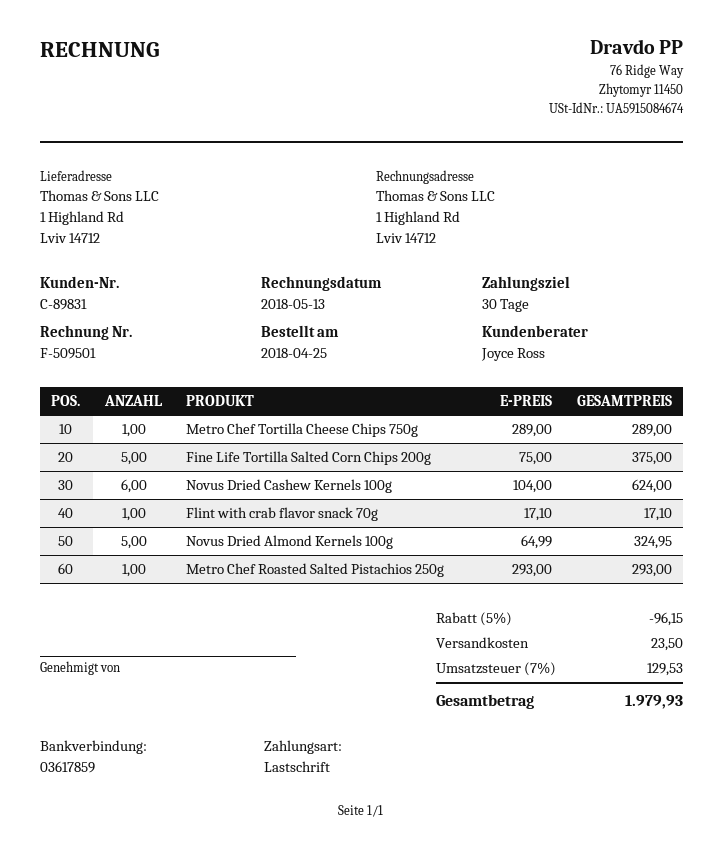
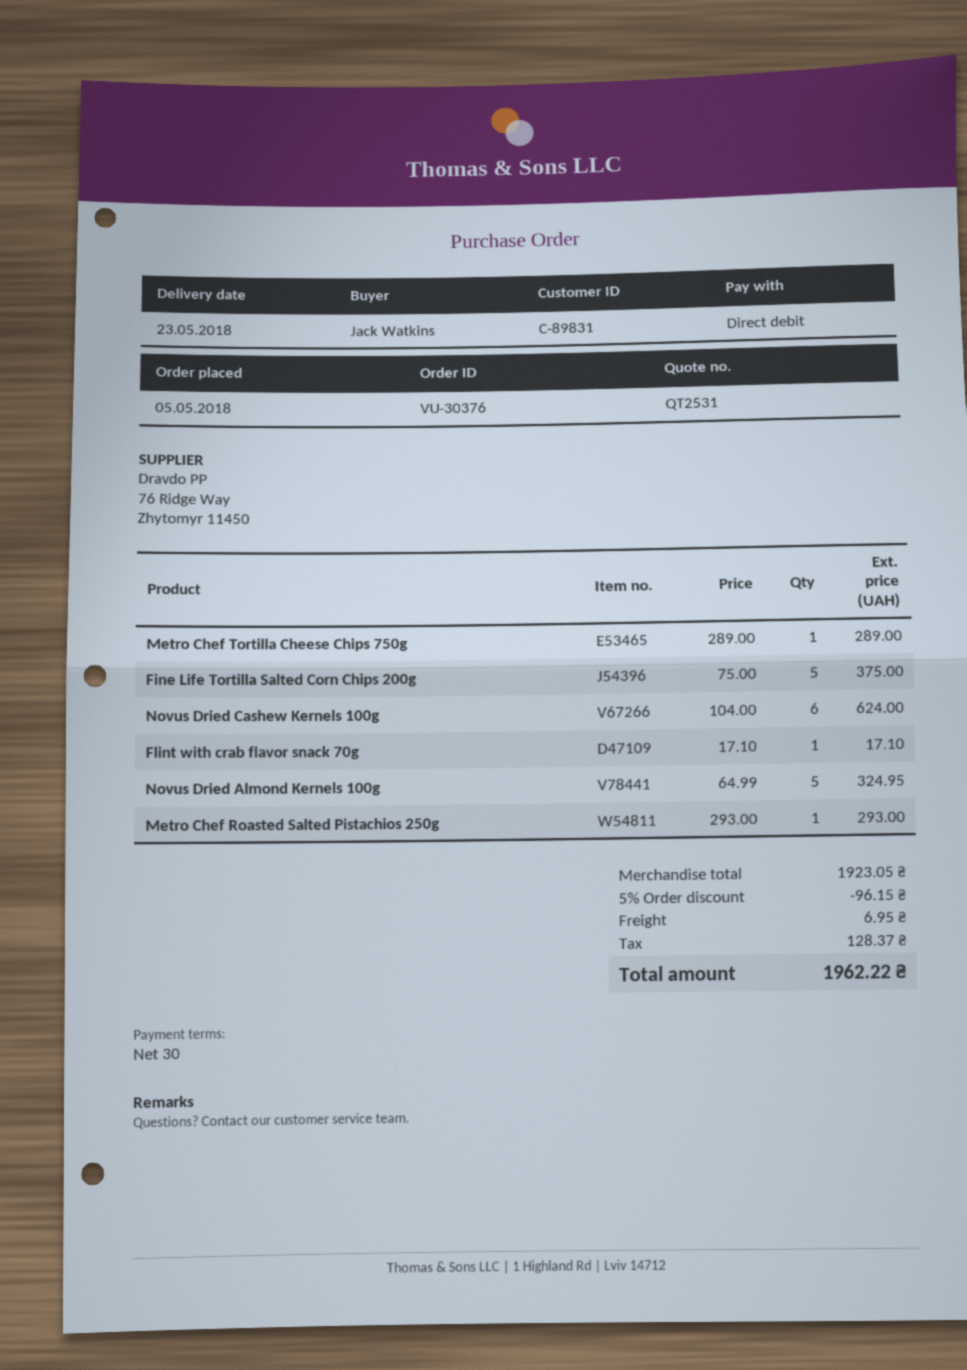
order date: 2018-04-25 -> 2018-05-05
shipping: 23.50 -> 6.95
tax: 129.53 -> 128.37
total: 1979.93 -> 1962.22

